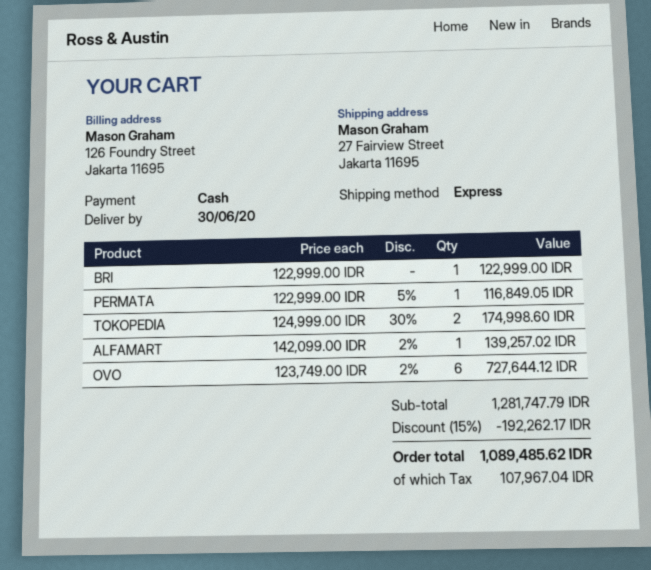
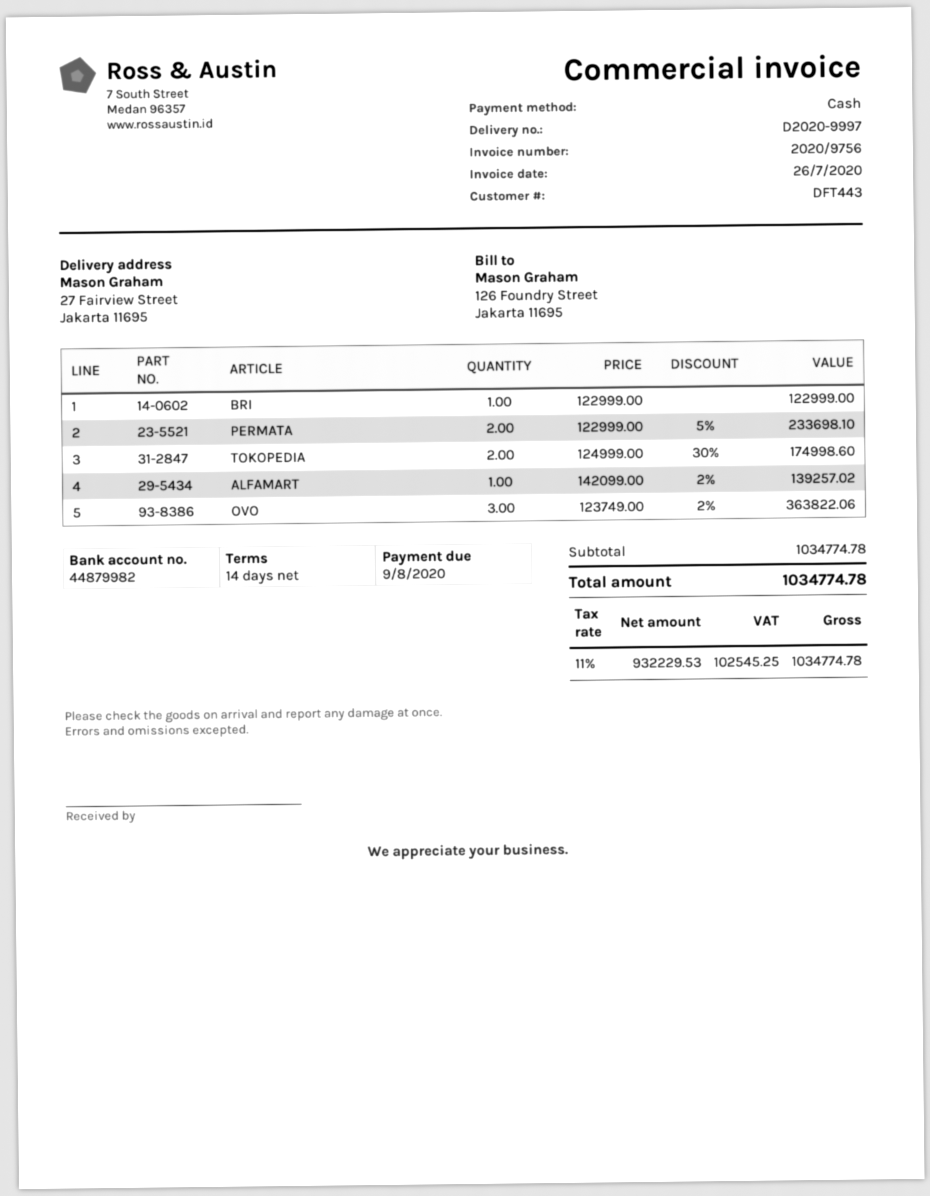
PERMATA: 1 x 122999.00 - 5% = 116849.05 -> 2 x 122999.00 - 5% = 233698.10
OVO: 6 x 123749.00 - 2% = 727644.12 -> 3 x 123749.00 - 2% = 363822.06
subtotal: 1281747.79 -> 1034774.78
discount: 15% = 192262.17 -> none
tax: 107967.04 -> 102545.25
total: 1089485.62 -> 1034774.78

